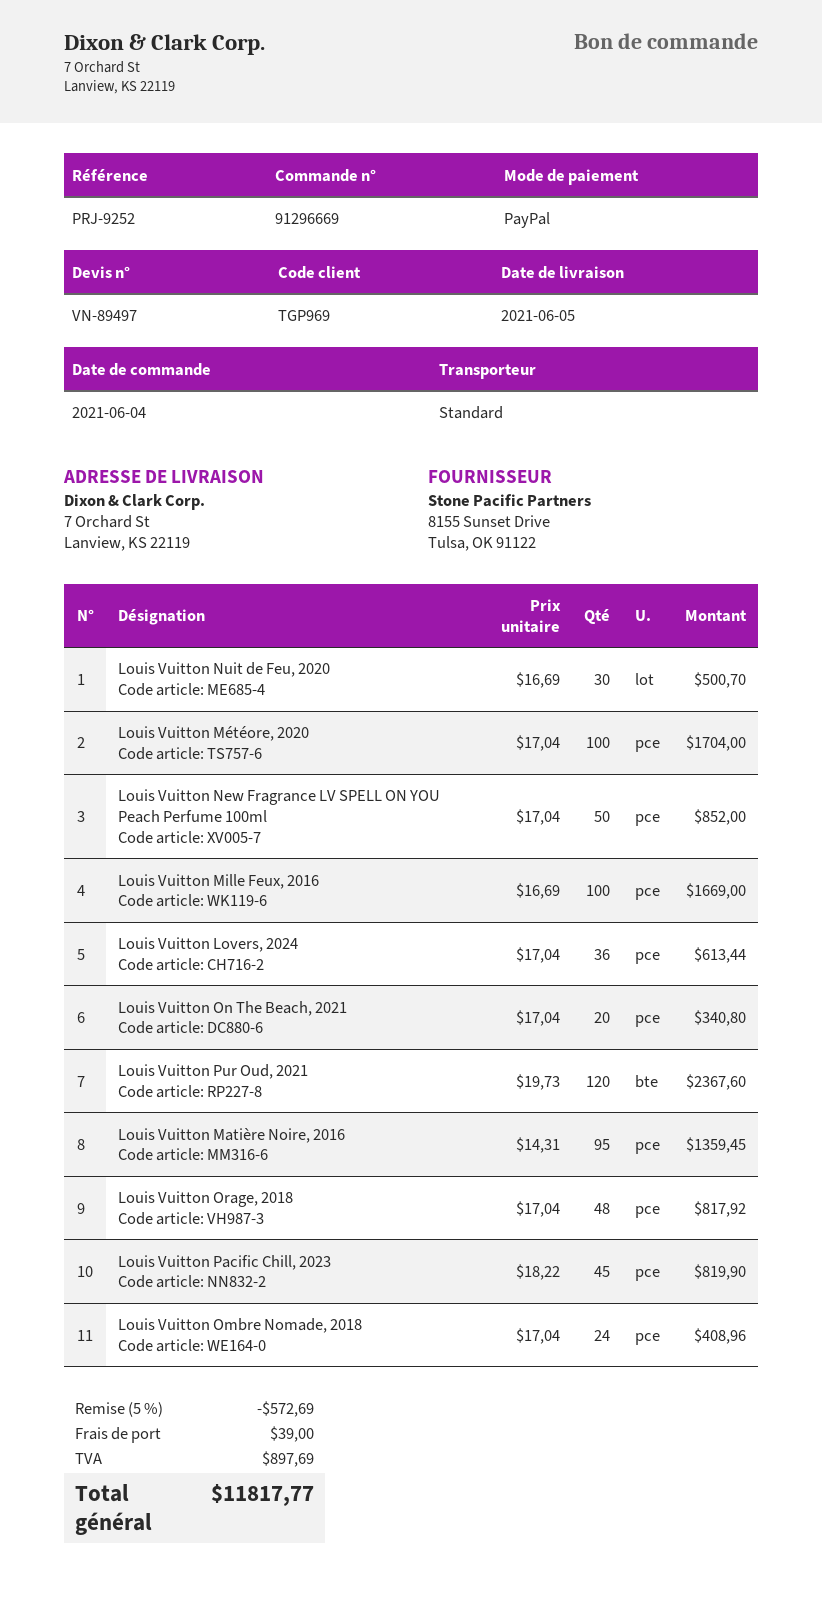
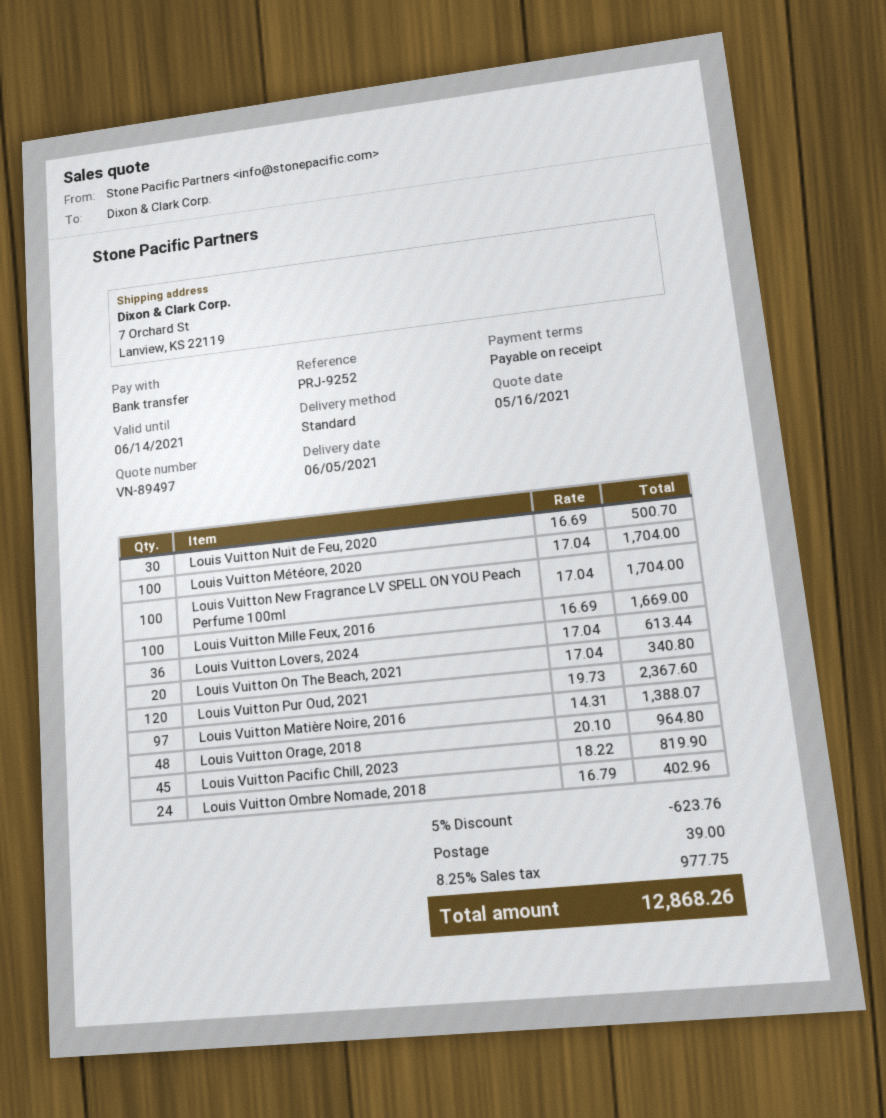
payment method: PayPal -> bank transfer
Louis Vuitton New Fragrance LV SPELL ON YOU Peach Perfume 100ml: 50 x 17.04 = 852.00 -> 100 x 17.04 = 1704.00
Louis Vuitton Matière Noire, 2016: 95 x 14.31 = 1359.45 -> 97 x 14.31 = 1388.07
Louis Vuitton Orage, 2018: 48 x 17.04 = 817.92 -> 48 x 20.10 = 964.80
Louis Vuitton Ombre Nomade, 2018: 24 x 17.04 = 408.96 -> 24 x 16.79 = 402.96
discount: 5% = 572.69 -> 5% = 623.76
tax: 897.69 -> 977.75
total: 11817.77 -> 12868.26

